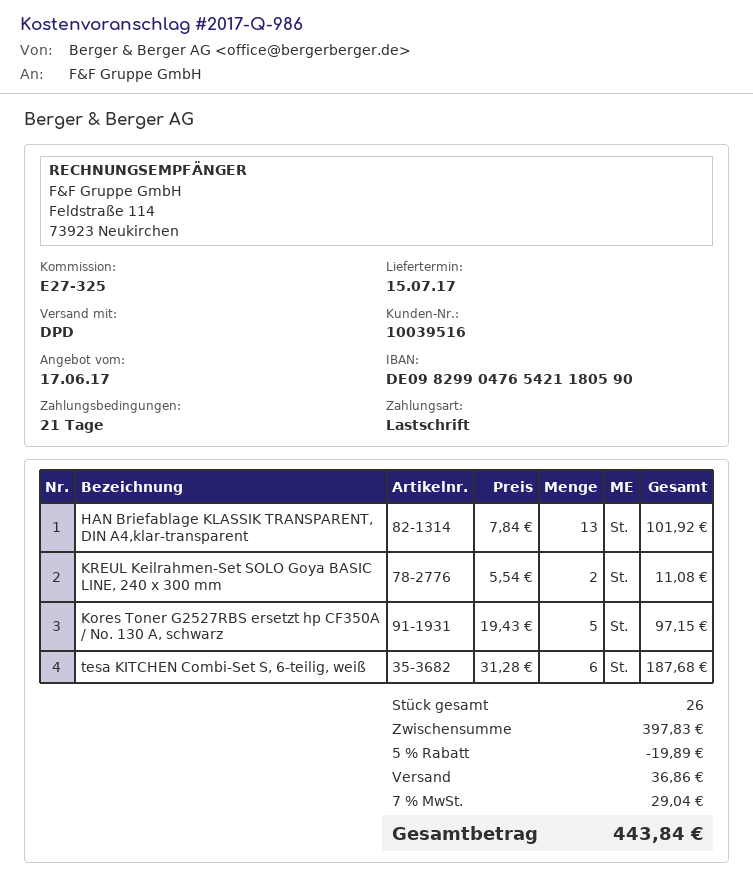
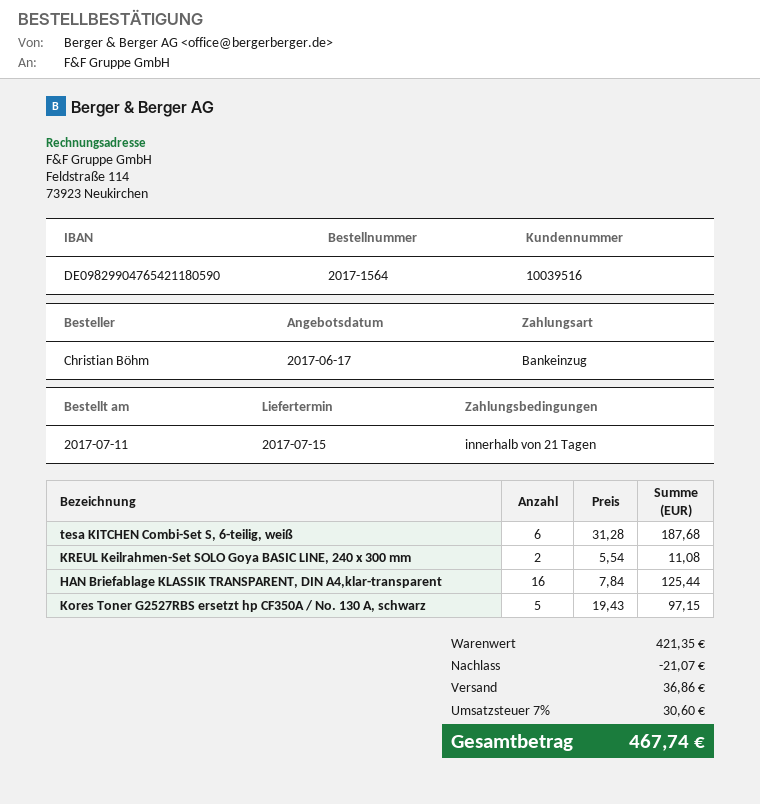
HAN Briefablage KLASSIK TRANSPARENT, DIN A4,klar-transparent: 13 x 7.84 = 101.92 -> 16 x 7.84 = 125.44
subtotal: 397.83 -> 421.35
discount: 19.89 -> 21.07
tax: 7% = 29.04 -> 7% = 30.60
total: 443.84 -> 467.74

